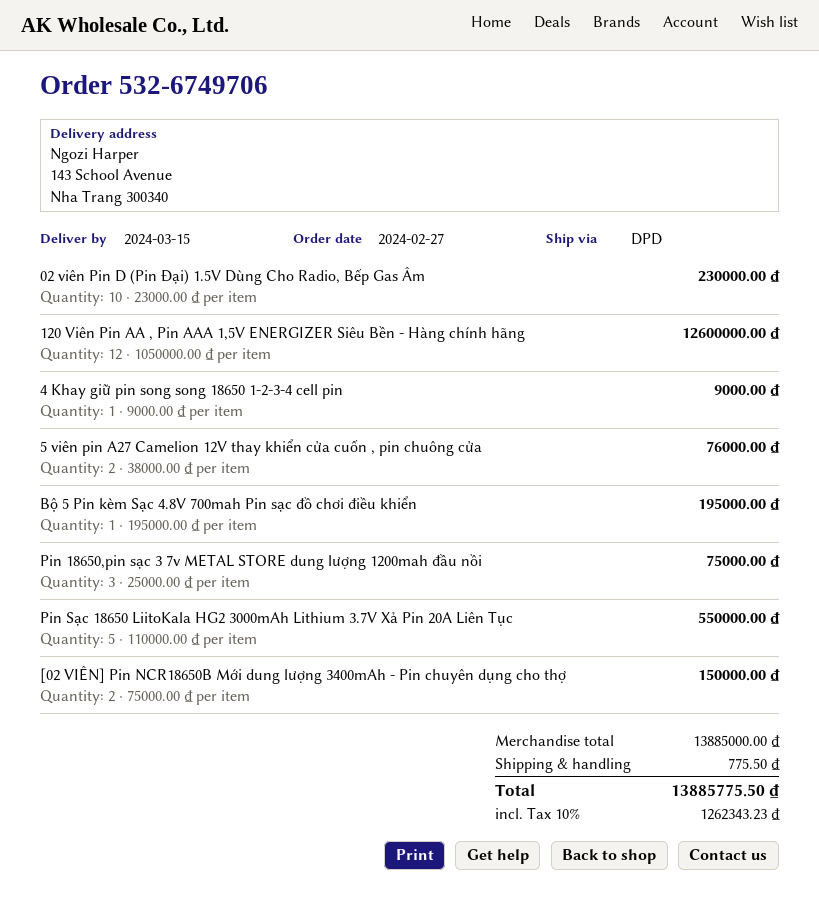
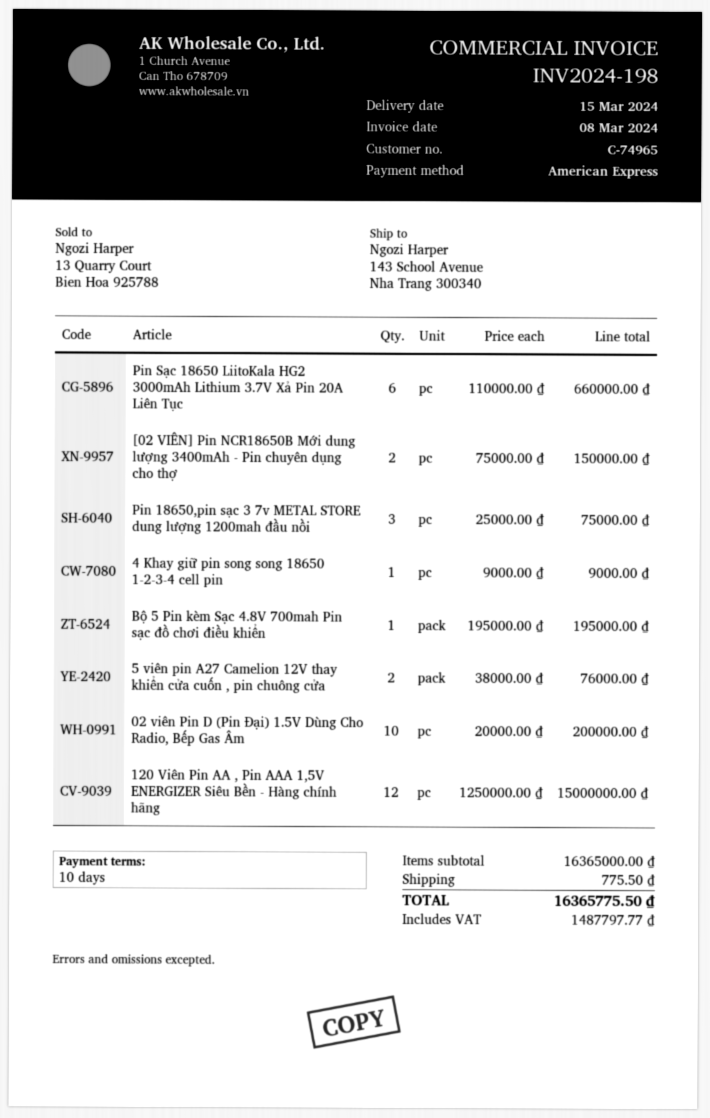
02 viên Pin D (Pin Đại) 1.5V Dùng Cho Radio, Bếp Gas Âm: 10 x 23000.00 = 230000.00 -> 10 x 20000.00 = 200000.00
120 Viên Pin AA , Pin AAA 1,5V ENERGIZER Siêu Bền - Hàng chính hãng: 12 x 1050000.00 = 12600000.00 -> 12 x 1250000.00 = 15000000.00
Pin Sạc 18650 LiitoKala HG2 3000mAh Lithium 3.7V Xả Pin 20A Liên Tục: 5 x 110000.00 = 550000.00 -> 6 x 110000.00 = 660000.00
subtotal: 13885000.00 -> 16365000.00
tax: 1262343.23 -> 1487797.77
total: 13885775.50 -> 16365775.50

